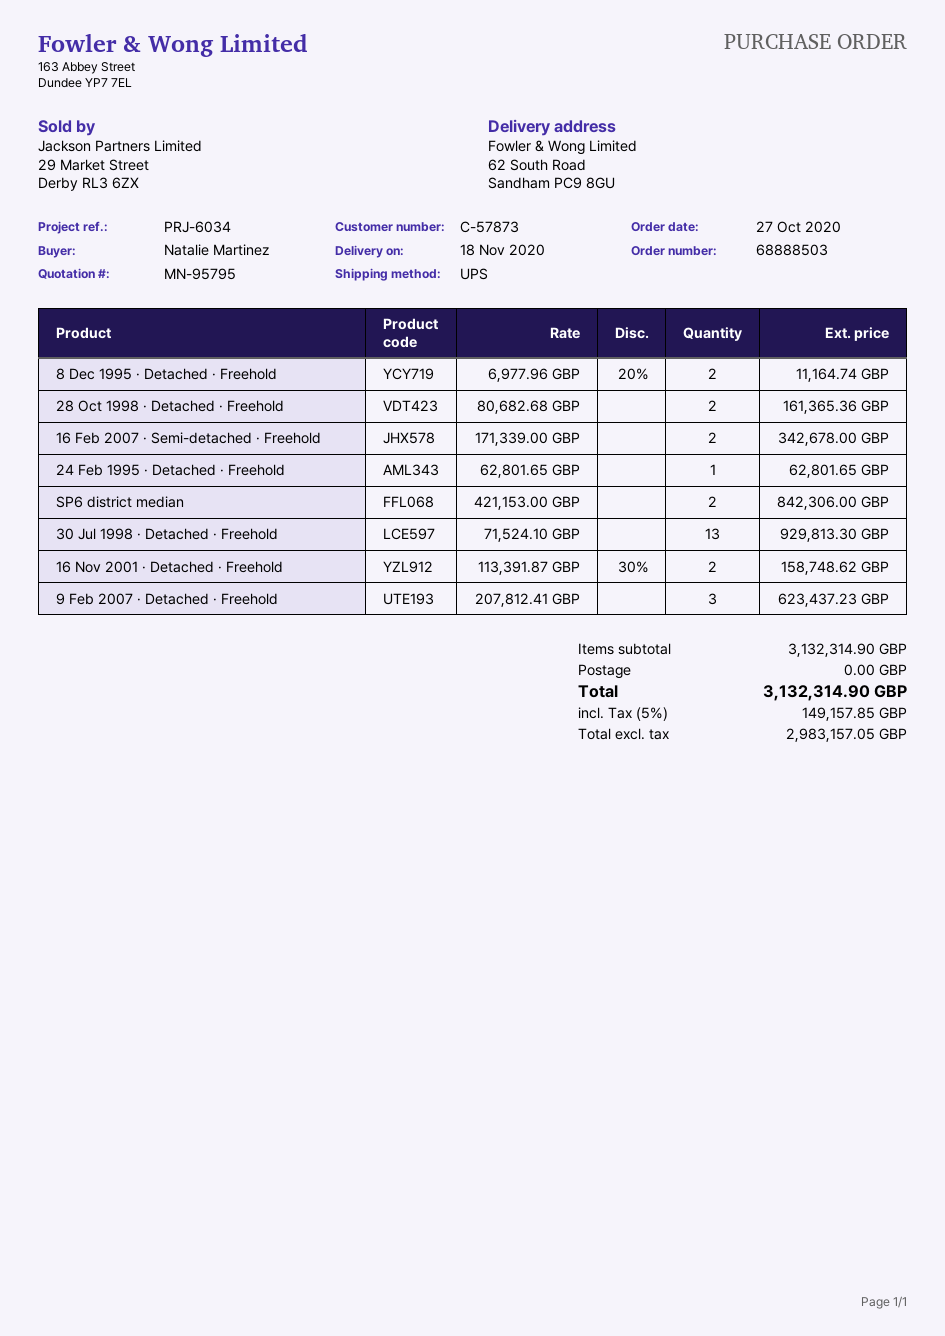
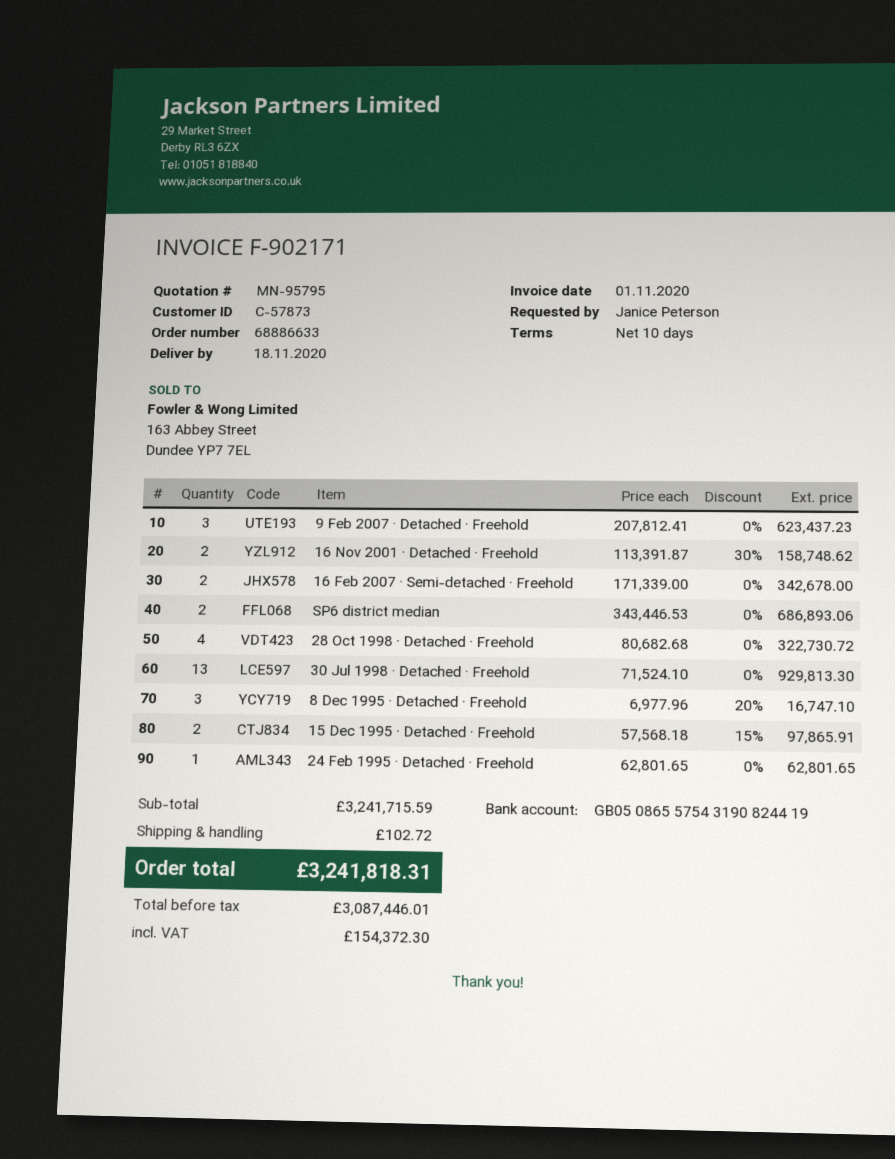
order number: 68888503 -> 68886633
ordered by: Natalie Martinez -> Janice Peterson
8 Dec 1995 · Detached · Freehold: 2 x 6977.96 - 20% = 11164.74 -> 3 x 6977.96 - 20% = 16747.10
28 Oct 1998 · Detached · Freehold: 2 x 80682.68 = 161365.36 -> 4 x 80682.68 = 322730.72
SP6 district median: 2 x 421153.00 = 842306.00 -> 2 x 343446.53 = 686893.06
15 Dec 1995 · Detached · Freehold: none -> 2 x 57568.18 - 15% = 97865.91
subtotal: 3132314.90 -> 3241715.59
shipping: 0.00 -> 102.72
net: 2983157.05 -> 3087446.01
tax: 149157.85 -> 154372.30
total: 3132314.90 -> 3241818.31

